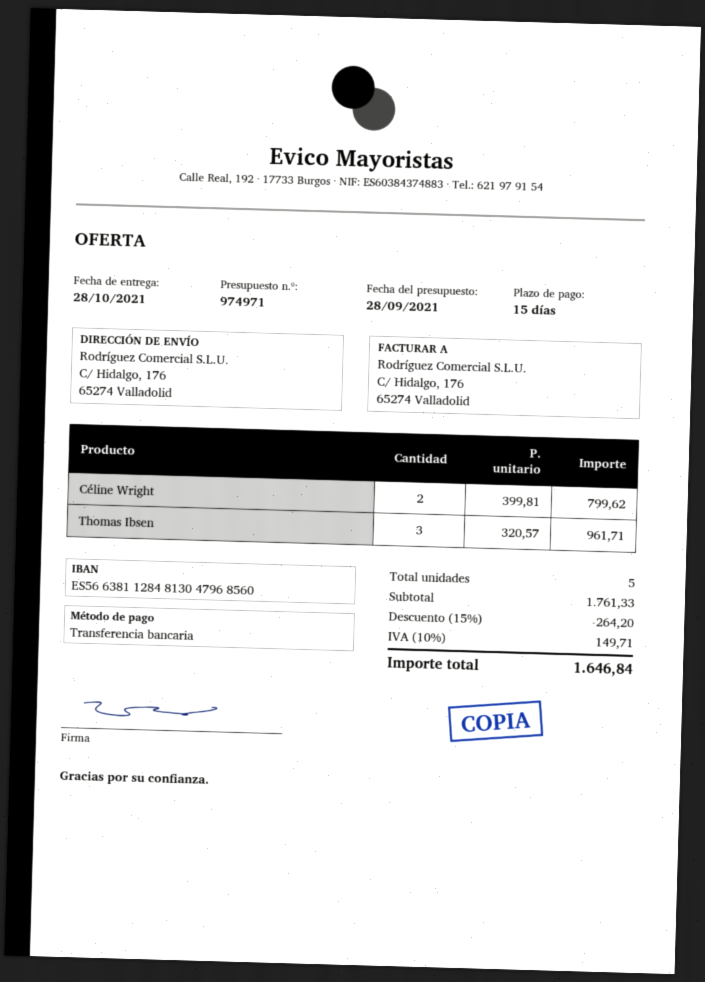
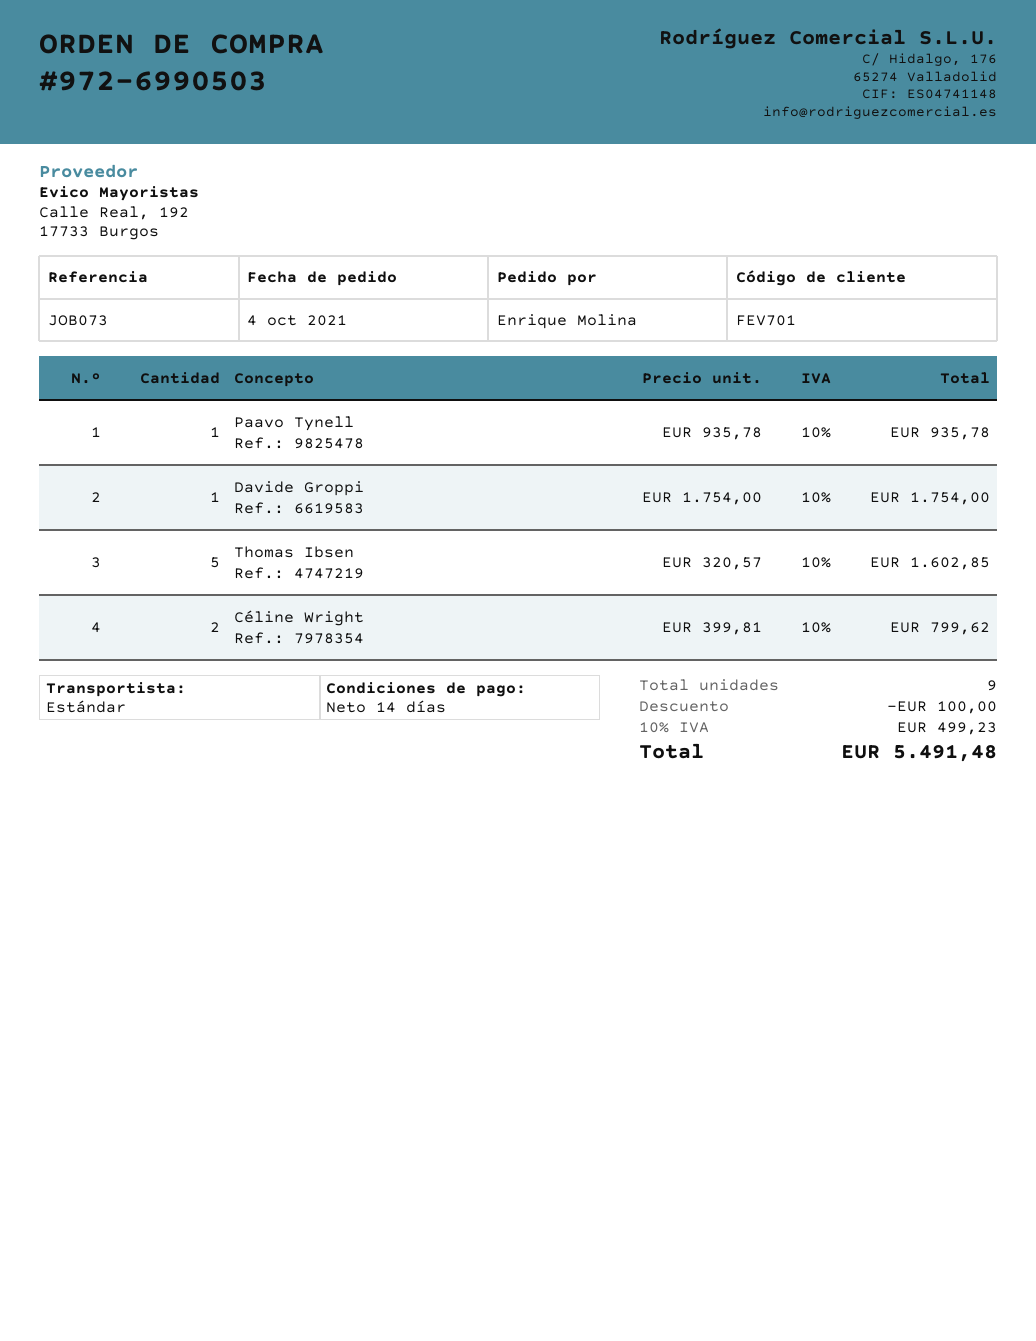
payment terms: 15 days -> 14 days
Thomas Ibsen: 3 x 320.57 = 961.71 -> 5 x 320.57 = 1602.85
Paavo Tynell: none -> 1 x 935.78 = 935.78
Davide Groppi: none -> 1 x 1754.00 = 1754.00
total quantity: 5 -> 9
discount: 264.20 -> 100.00
tax: 10% = 149.71 -> 10% = 499.23
total: 1646.84 -> 5491.48

